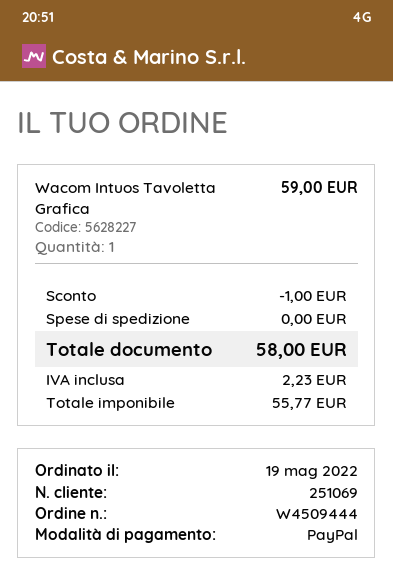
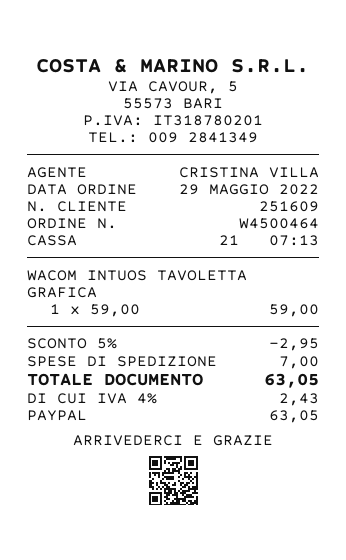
order number: W4509444 -> W4500464
order date: 2022-05-19 -> 2022-05-29
customer number: 251069 -> 251609
discount: 1.00 -> 2.95
shipping: 0.00 -> 7.00
tax: 2.23 -> 2.43
total: 58.00 -> 63.05

